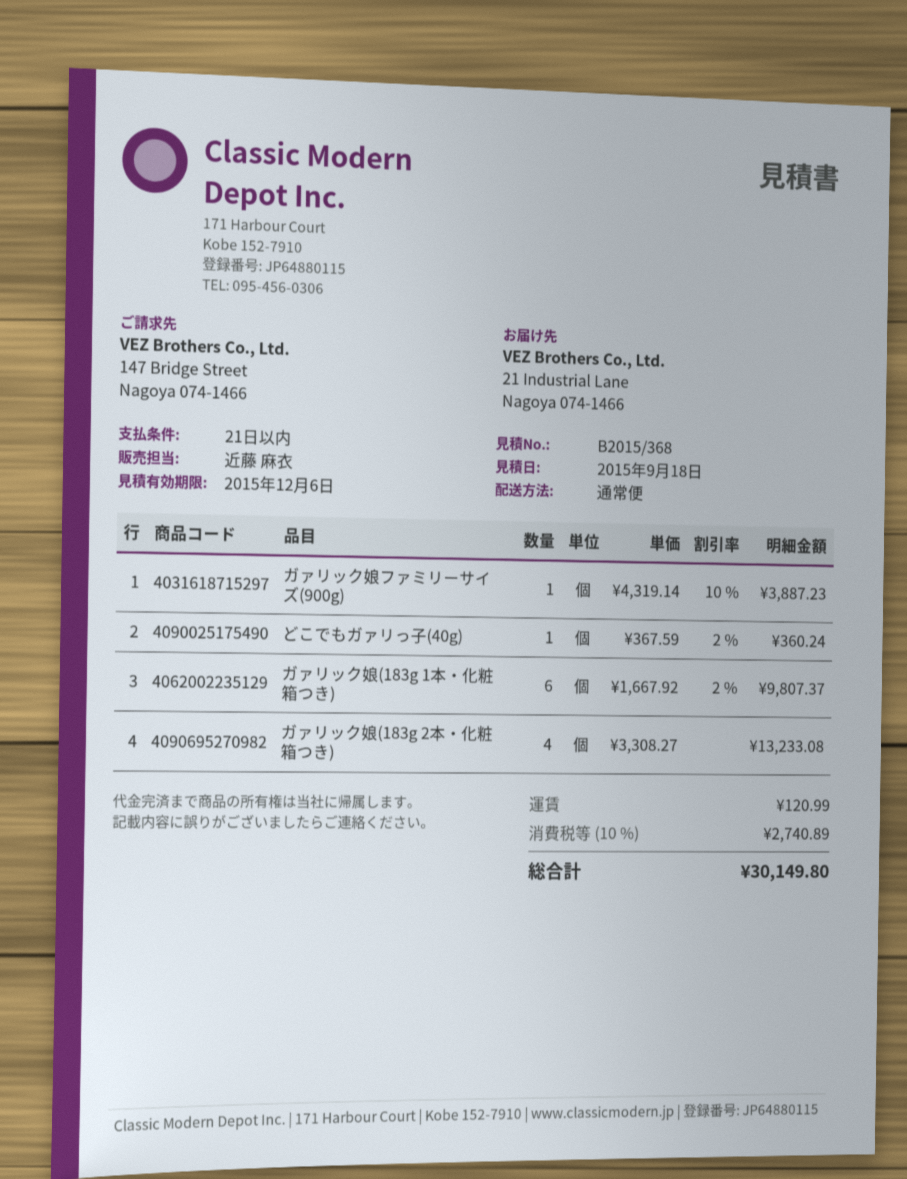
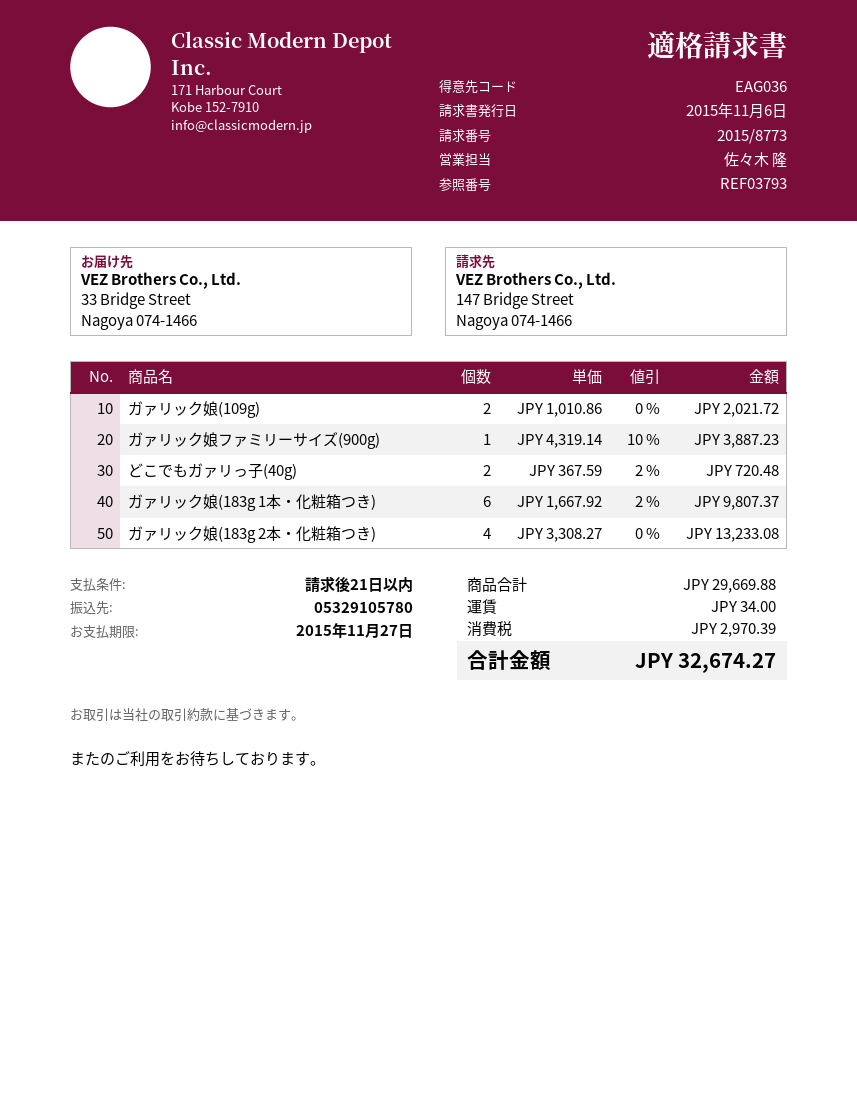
sales rep: 近藤 麻衣 -> 佐々木 隆
ship to: 21 Industrial Lane, Nagoya 074-1466 -> 33 Bridge Street, Nagoya 074-1466
どこでもガァリっ子(40g): 1 x 367.59 - 2% = 360.24 -> 2 x 367.59 - 2% = 720.48
ガァリック娘(109g): none -> 2 x 1010.86 = 2021.72
shipping: 120.99 -> 34.00
tax: 2740.89 -> 2970.39
total: 30149.80 -> 32674.27

